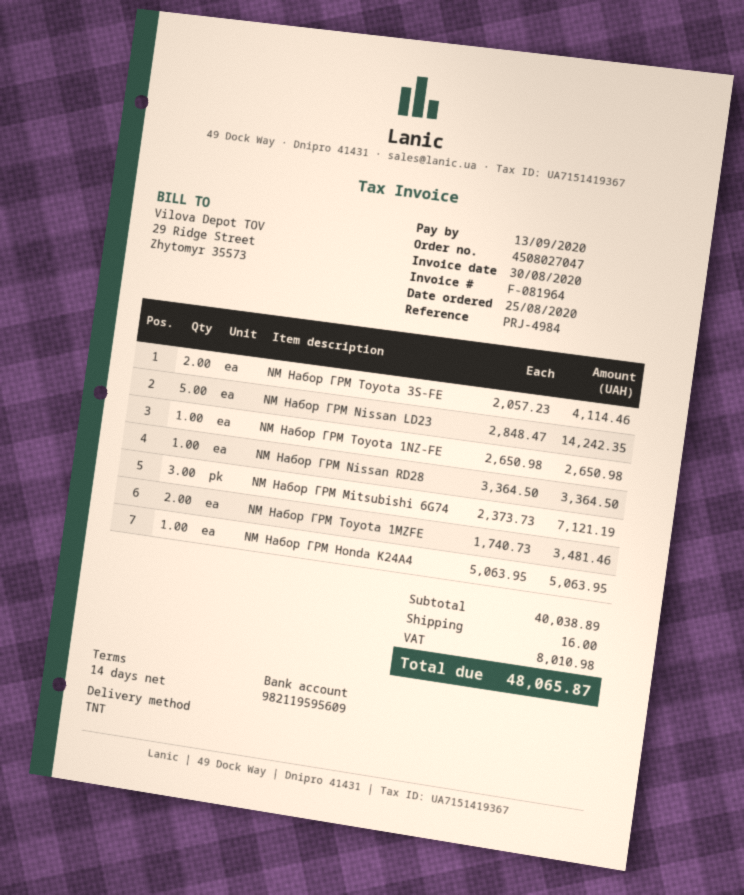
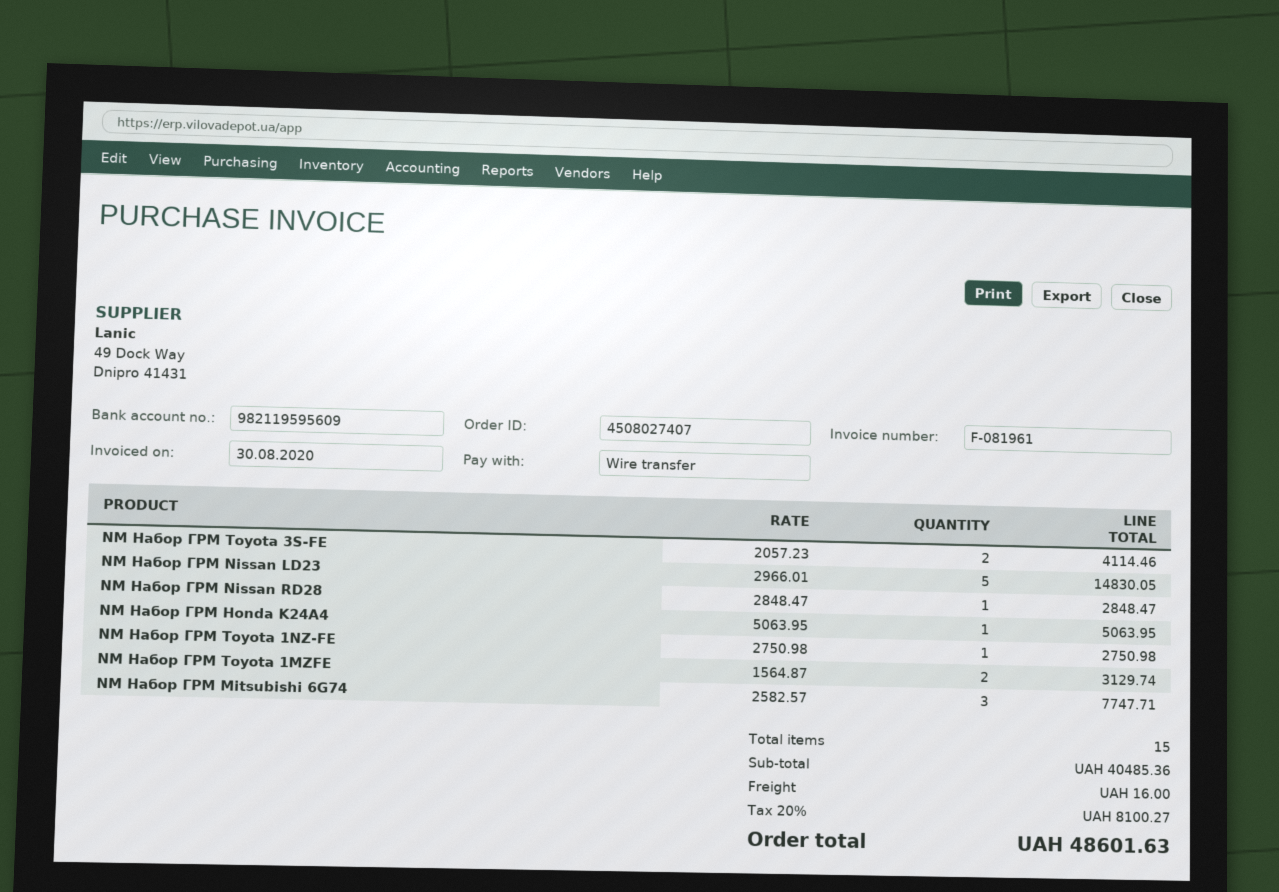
order number: 4508027047 -> 4508027407
invoice number: F-081964 -> F-081961
NM Набор ГРМ Nissan LD23: 5 x 2848.47 = 14242.35 -> 5 x 2966.01 = 14830.05
NM Набор ГРМ Toyota 1NZ-FE: 1 x 2650.98 = 2650.98 -> 1 x 2750.98 = 2750.98
NM Набор ГРМ Nissan RD28: 1 x 3364.50 = 3364.50 -> 1 x 2848.47 = 2848.47
NM Набор ГРМ Mitsubishi 6G74: 3 x 2373.73 = 7121.19 -> 3 x 2582.57 = 7747.71
NM Набор ГРМ Toyota 1MZFE: 2 x 1740.73 = 3481.46 -> 2 x 1564.87 = 3129.74
subtotal: 40038.89 -> 40485.36
tax: 8010.98 -> 8100.27
total: 48065.87 -> 48601.63

